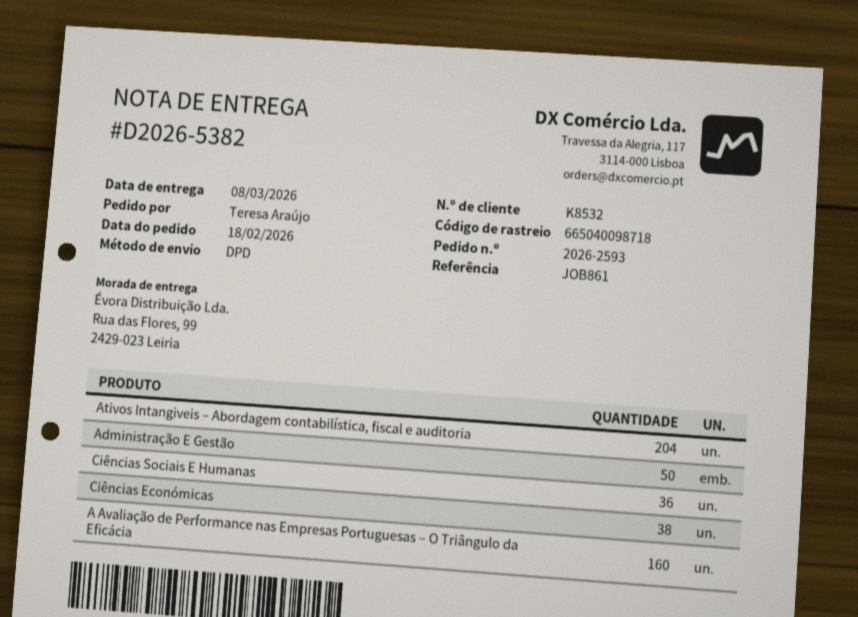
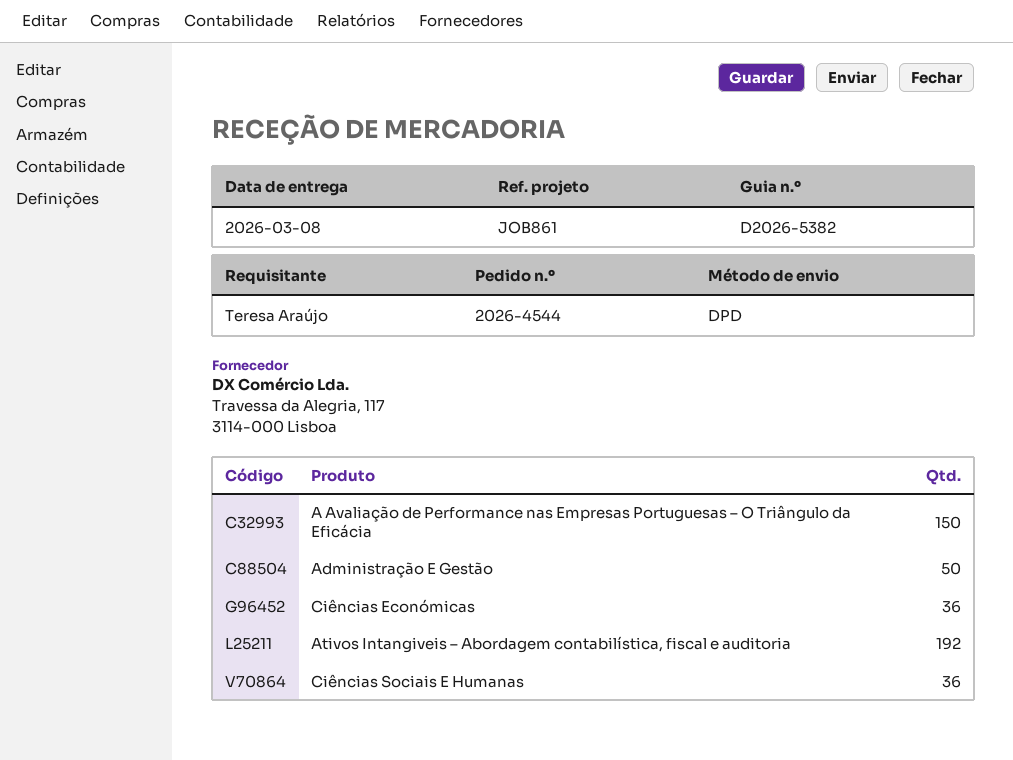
order number: 2026-2593 -> 2026-4544
Ativos Intangiveis – Abordagem contabilística, fiscal e auditoria: 204 -> 192
Ciências Económicas: 38 -> 36
A Avaliação de Performance nas Empresas Portuguesas – O Triângulo da Eficácia: 160 -> 150

